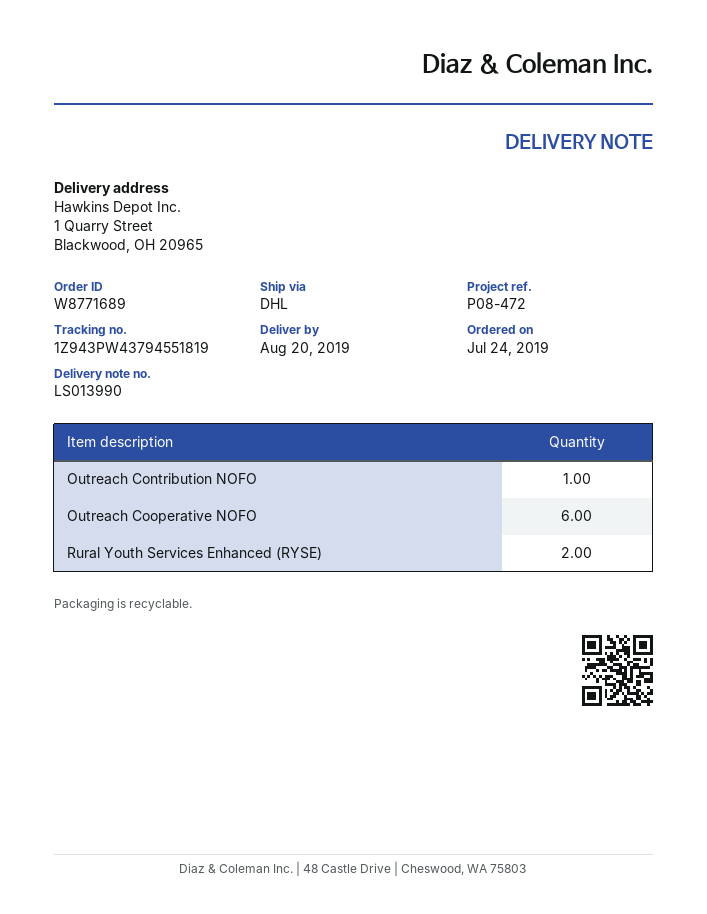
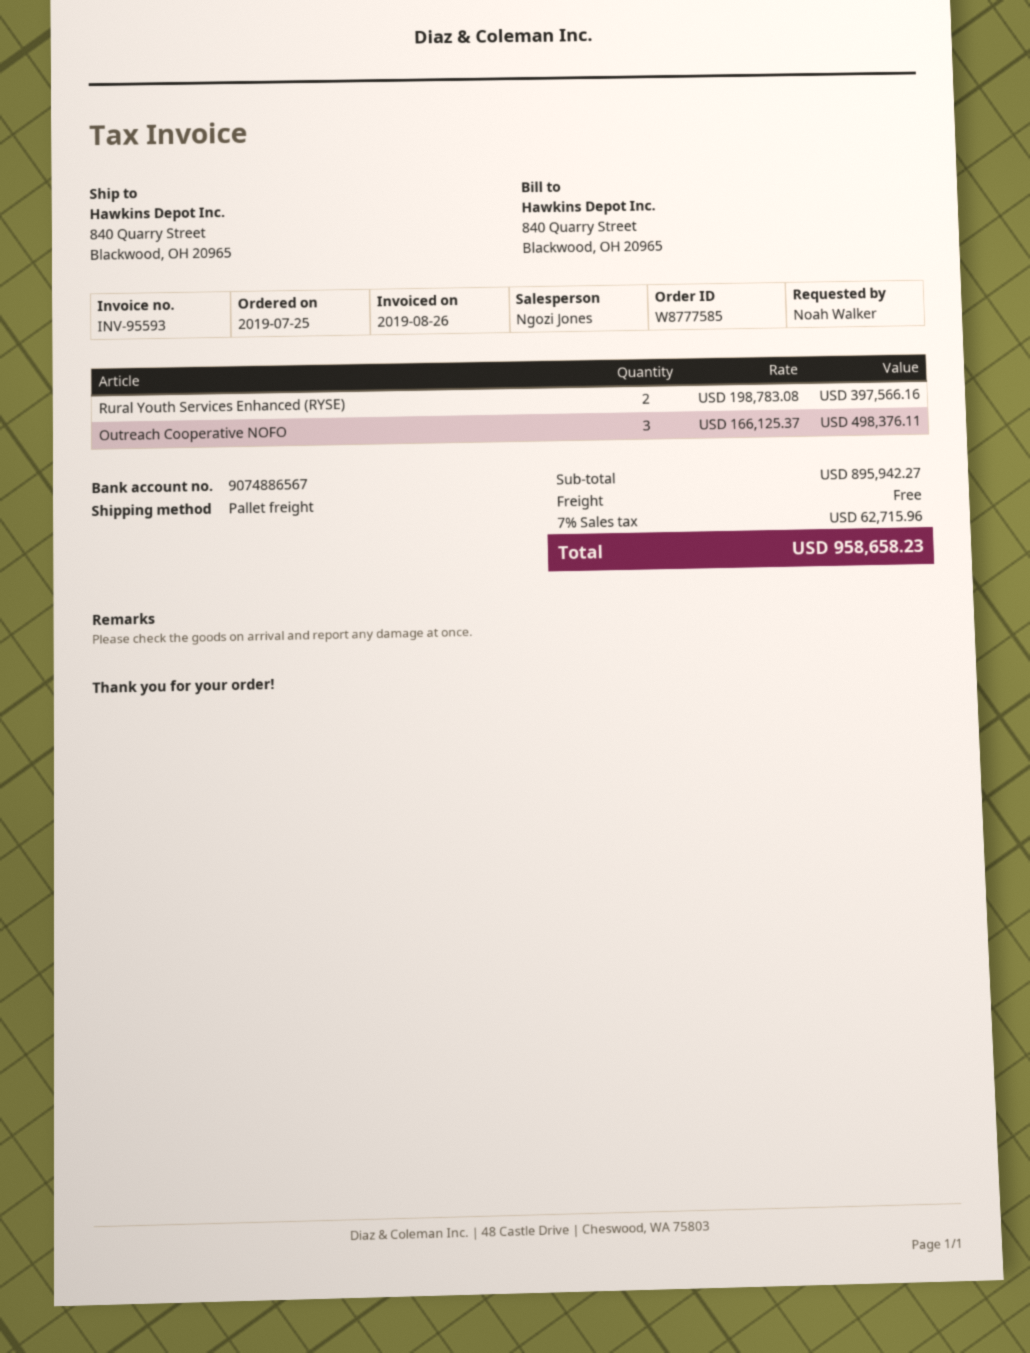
order number: W8771689 -> W8777585
order date: 2019-07-24 -> 2019-07-25
shipping method: DHL -> pallet freight
ship to: 1 Quarry Street, Blackwood, OH 20965 -> 840 Quarry Street, Blackwood, OH 20965
Outreach Contribution NOFO: 1 -> none
Outreach Cooperative NOFO: 6 -> 3

